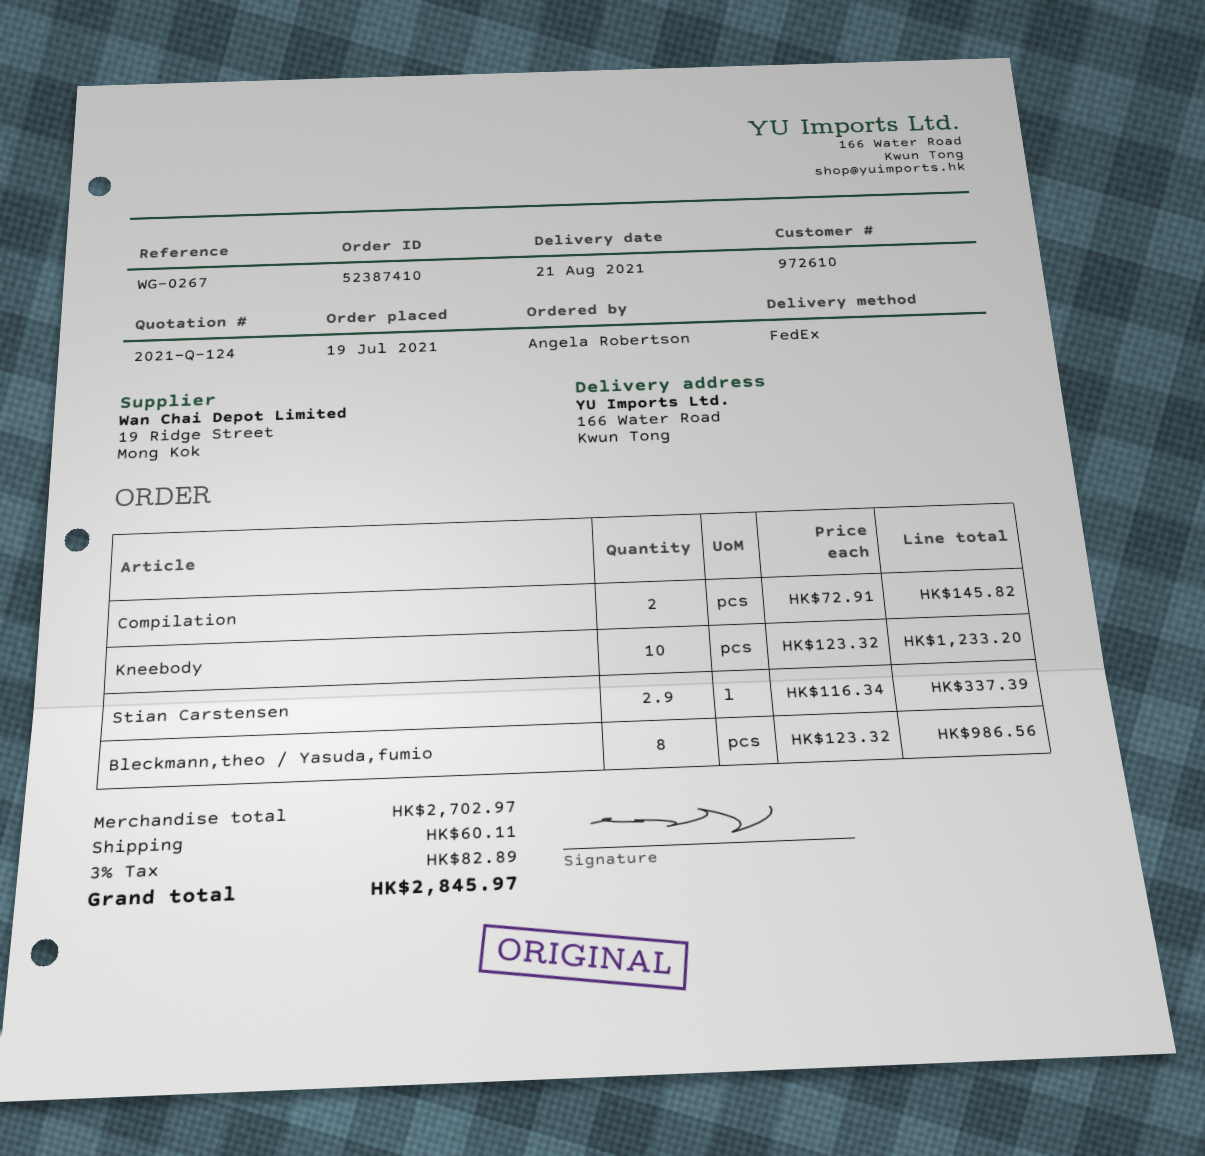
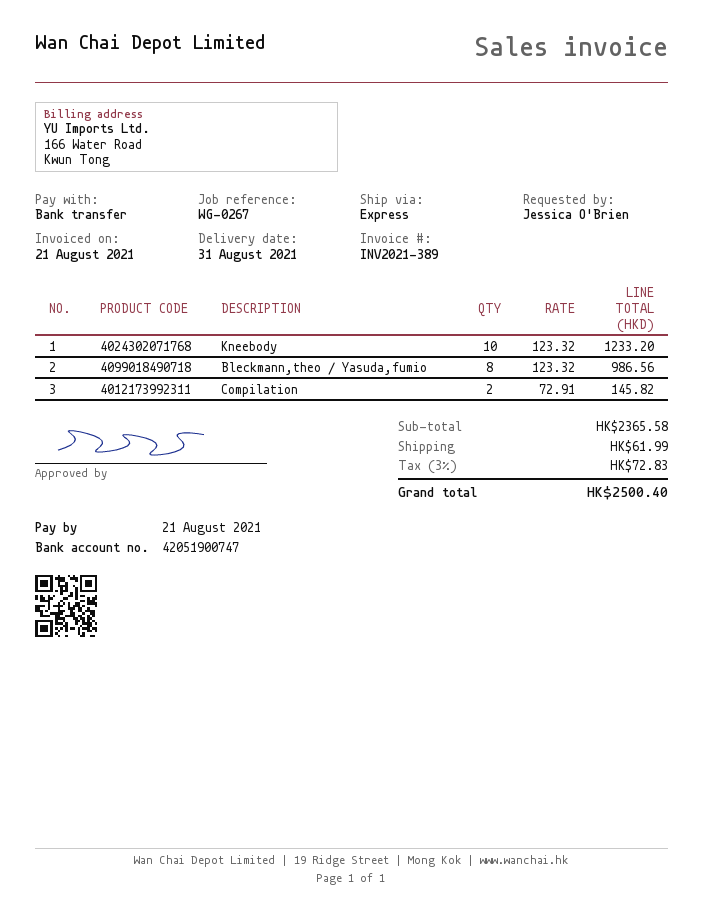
delivery date: 2021-08-21 -> 2021-08-31
ordered by: Angela Robertson -> Jessica O'Brien
shipping method: FedEx -> express
Stian Carstensen: 2.9 x 116.34 = 337.39 -> none
subtotal: 2702.97 -> 2365.58
shipping: 60.11 -> 61.99
tax: 3% = 82.89 -> 3% = 72.83
total: 2845.97 -> 2500.40

